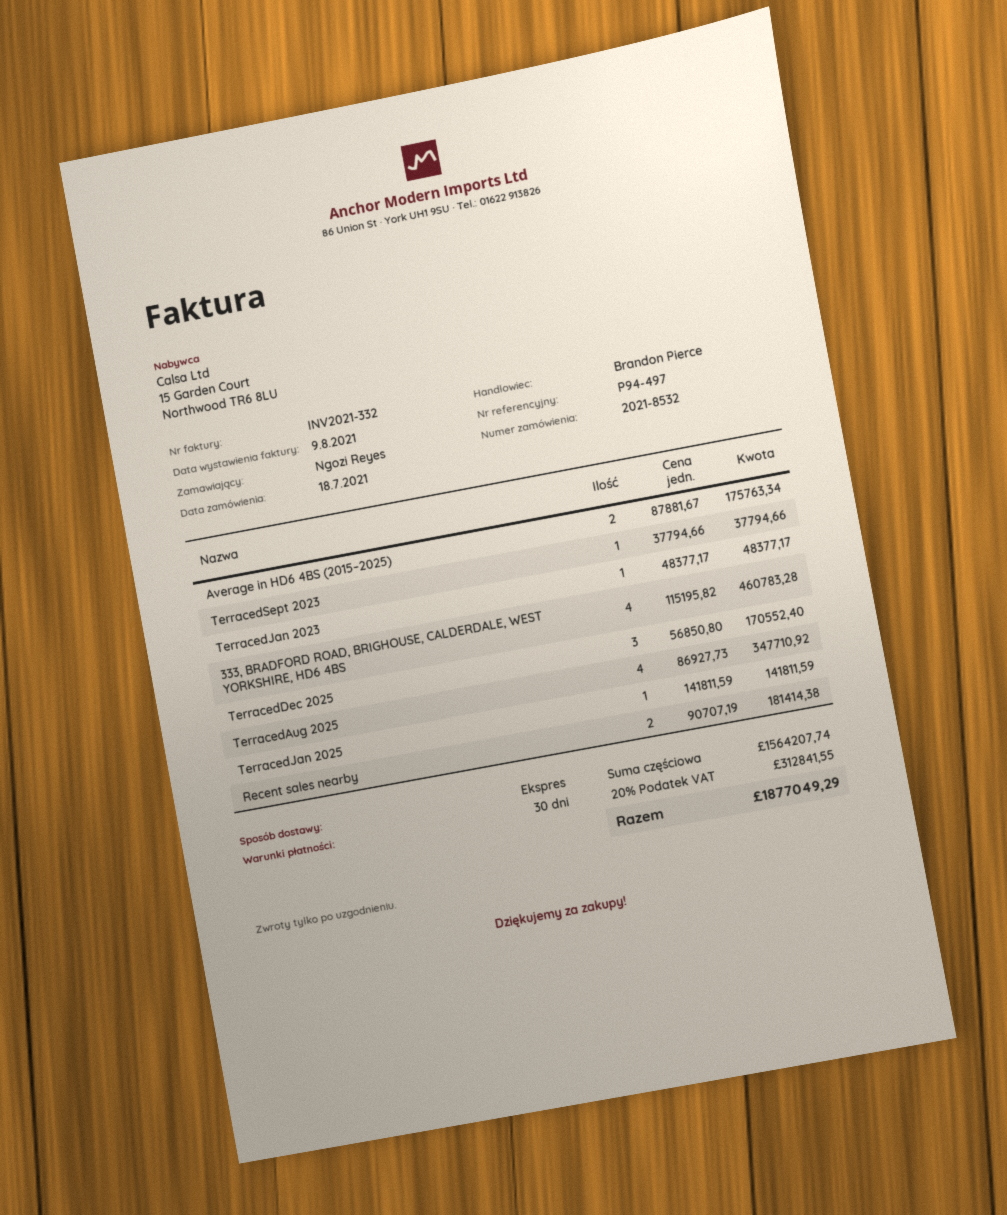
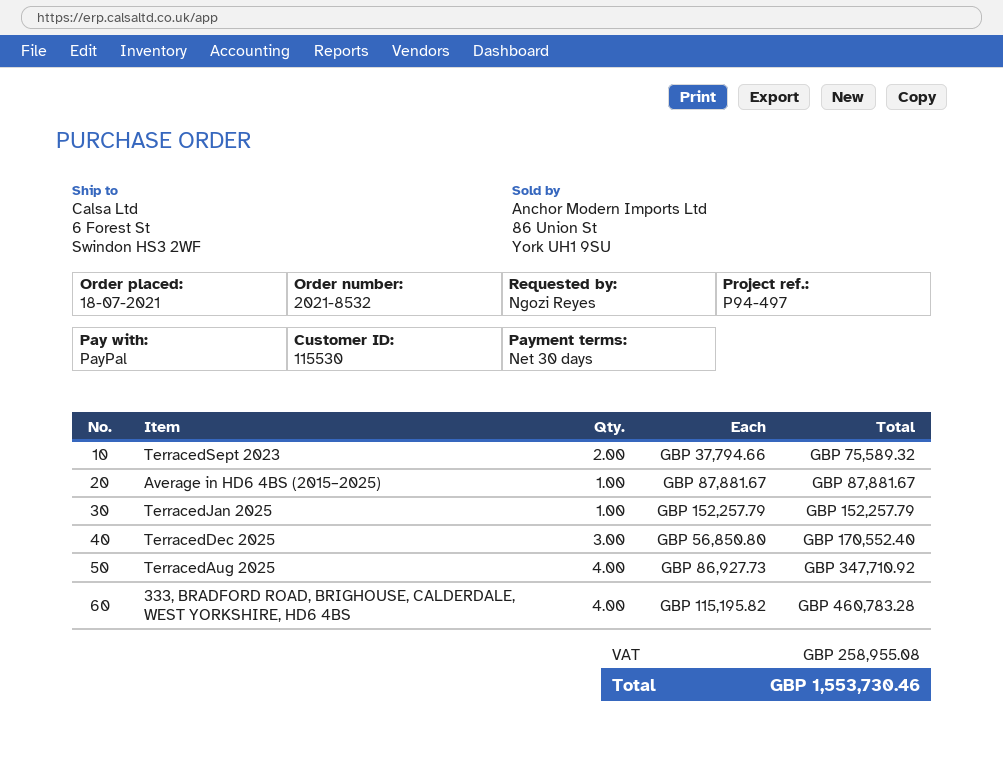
Average in HD6 4BS (2015–2025): 2 x 87881.67 = 175763.34 -> 1 x 87881.67 = 87881.67
TerracedSept 2023: 1 x 37794.66 = 37794.66 -> 2 x 37794.66 = 75589.32
TerracedJan 2023: 1 x 48377.17 = 48377.17 -> none
TerracedJan 2025: 1 x 141811.59 = 141811.59 -> 1 x 152257.79 = 152257.79
Recent sales nearby: 2 x 90707.19 = 181414.38 -> none
tax: 312841.55 -> 258955.08
total: 1877049.29 -> 1553730.46

